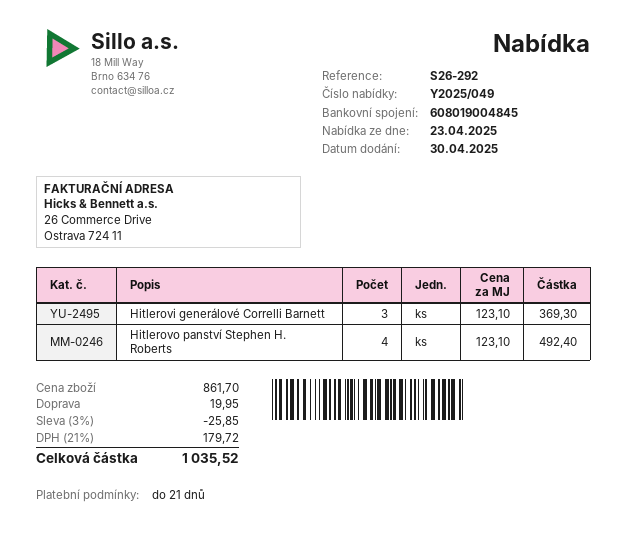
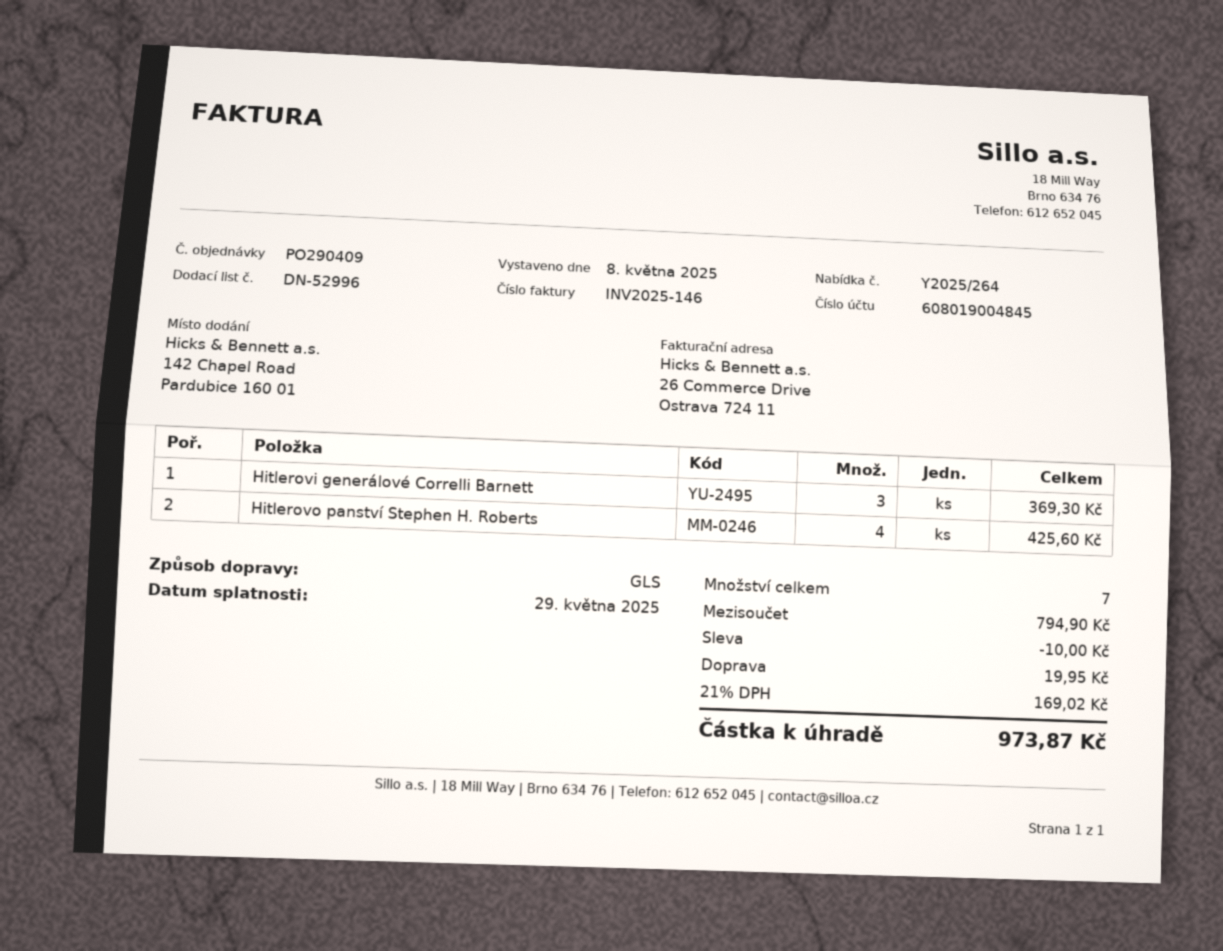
quote number: Y2025/049 -> Y2025/264
Hitlerovo panství Stephen H. Roberts: 4 for 492.40 -> 4 for 425.60
subtotal: 861.70 -> 794.90
discount: 25.85 -> 10.00
tax: 21% = 179.72 -> 21% = 169.02
total: 1035.52 -> 973.87

